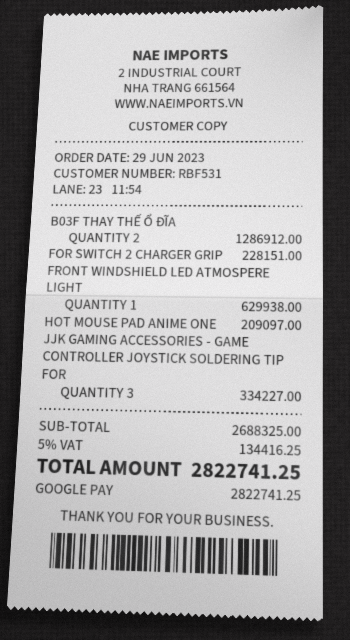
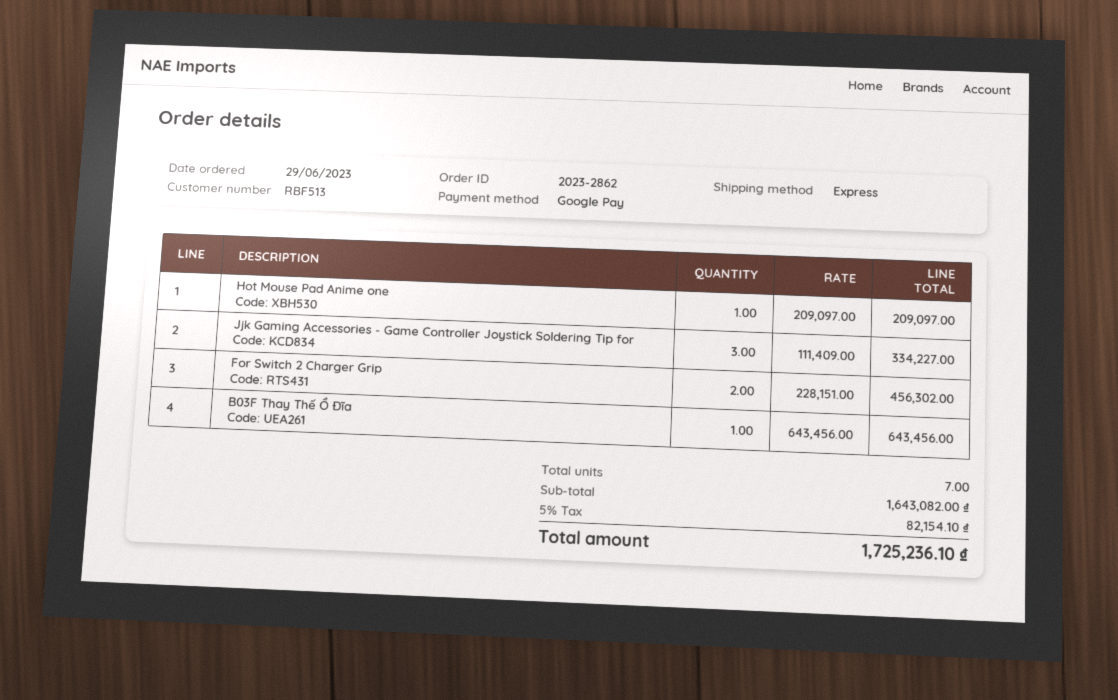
customer number: RBF531 -> RBF513
B03F THAY THẾ Ổ ĐĨA: 2 for 1286912.00 -> 1 for 643456.00
FOR SWITCH 2 CHARGER GRIP: 1 for 228151.00 -> 2 for 456302.00
FRONT WINDSHIELD LED ATMOSPERE LIGHT: 1 for 629938.00 -> none
subtotal: 2688325.00 -> 1643082.00
tax: 5% = 134416.25 -> 5% = 82154.10
total: 2822741.25 -> 1725236.10

